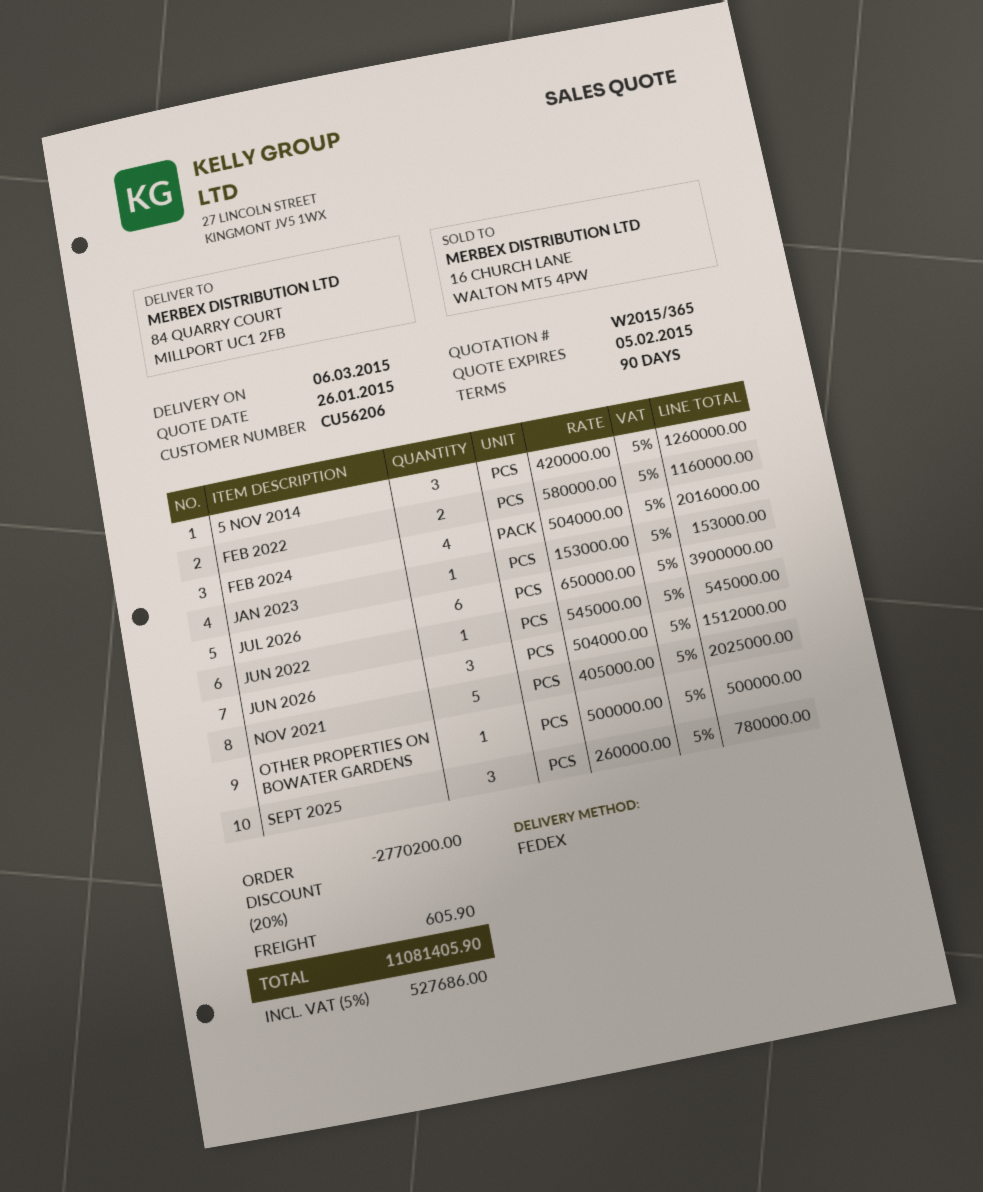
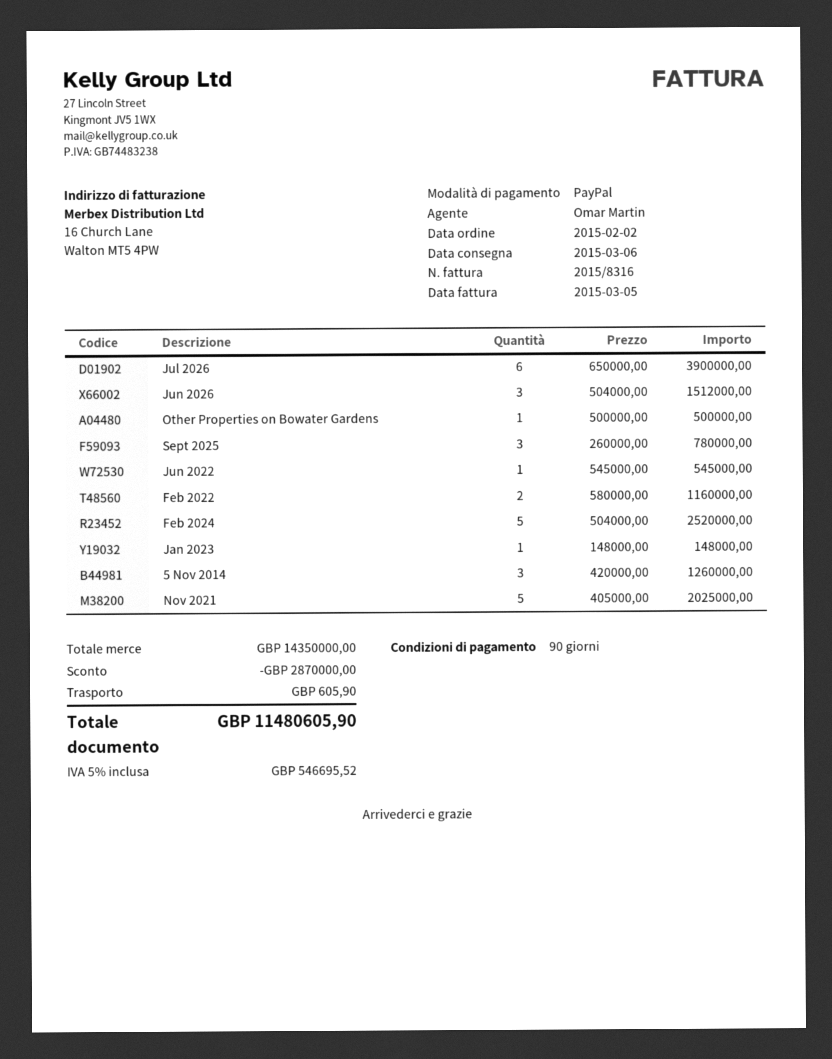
FEB 2024: 4 x 504000.00 = 2016000.00 -> 5 x 504000.00 = 2520000.00
JAN 2023: 1 x 153000.00 = 153000.00 -> 1 x 148000.00 = 148000.00
discount: 2770200.00 -> 2870000.00
tax: 5% = 527686.00 -> 5% = 546695.52
total: 11081405.90 -> 11480605.90

